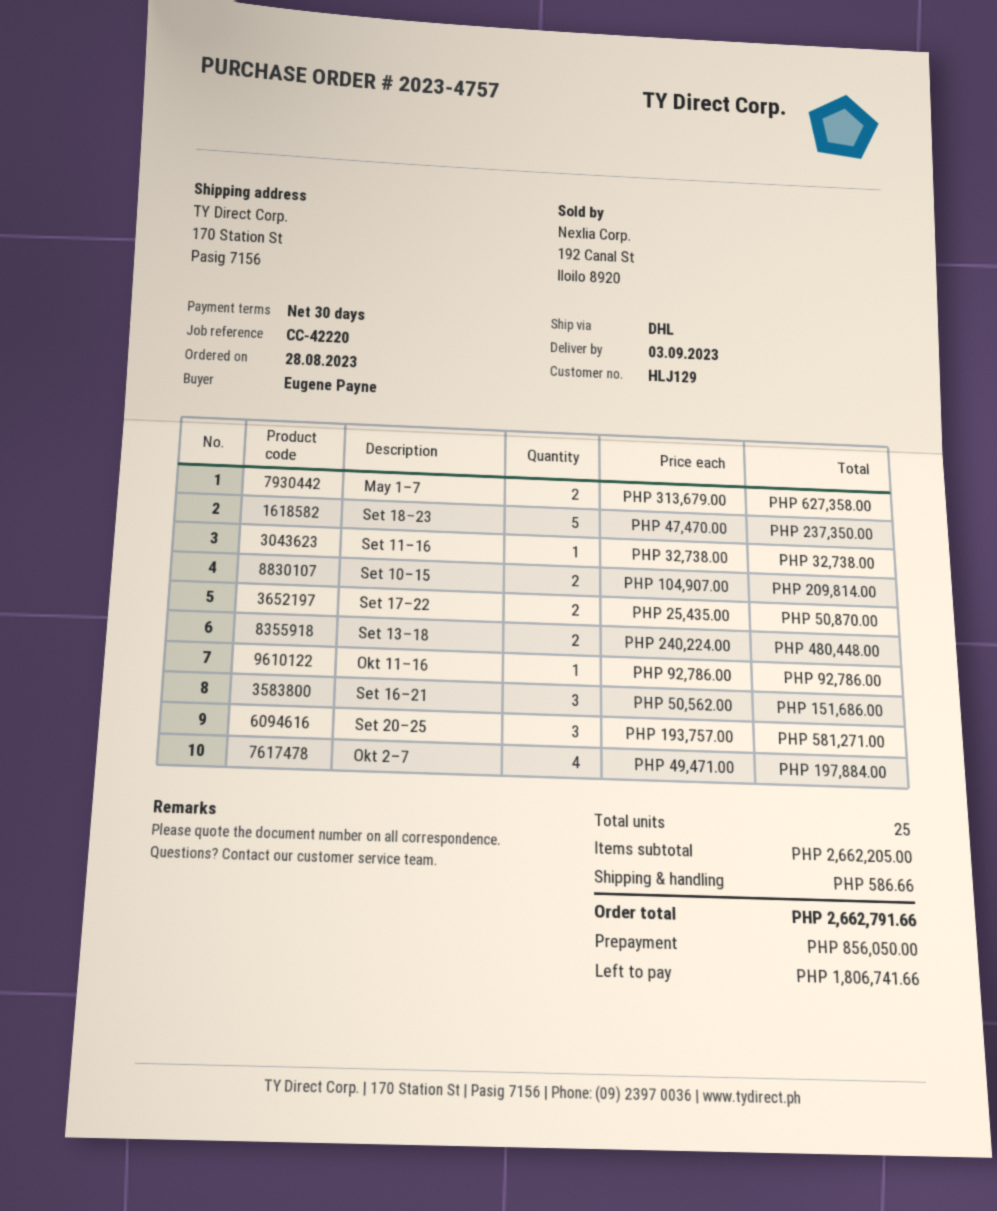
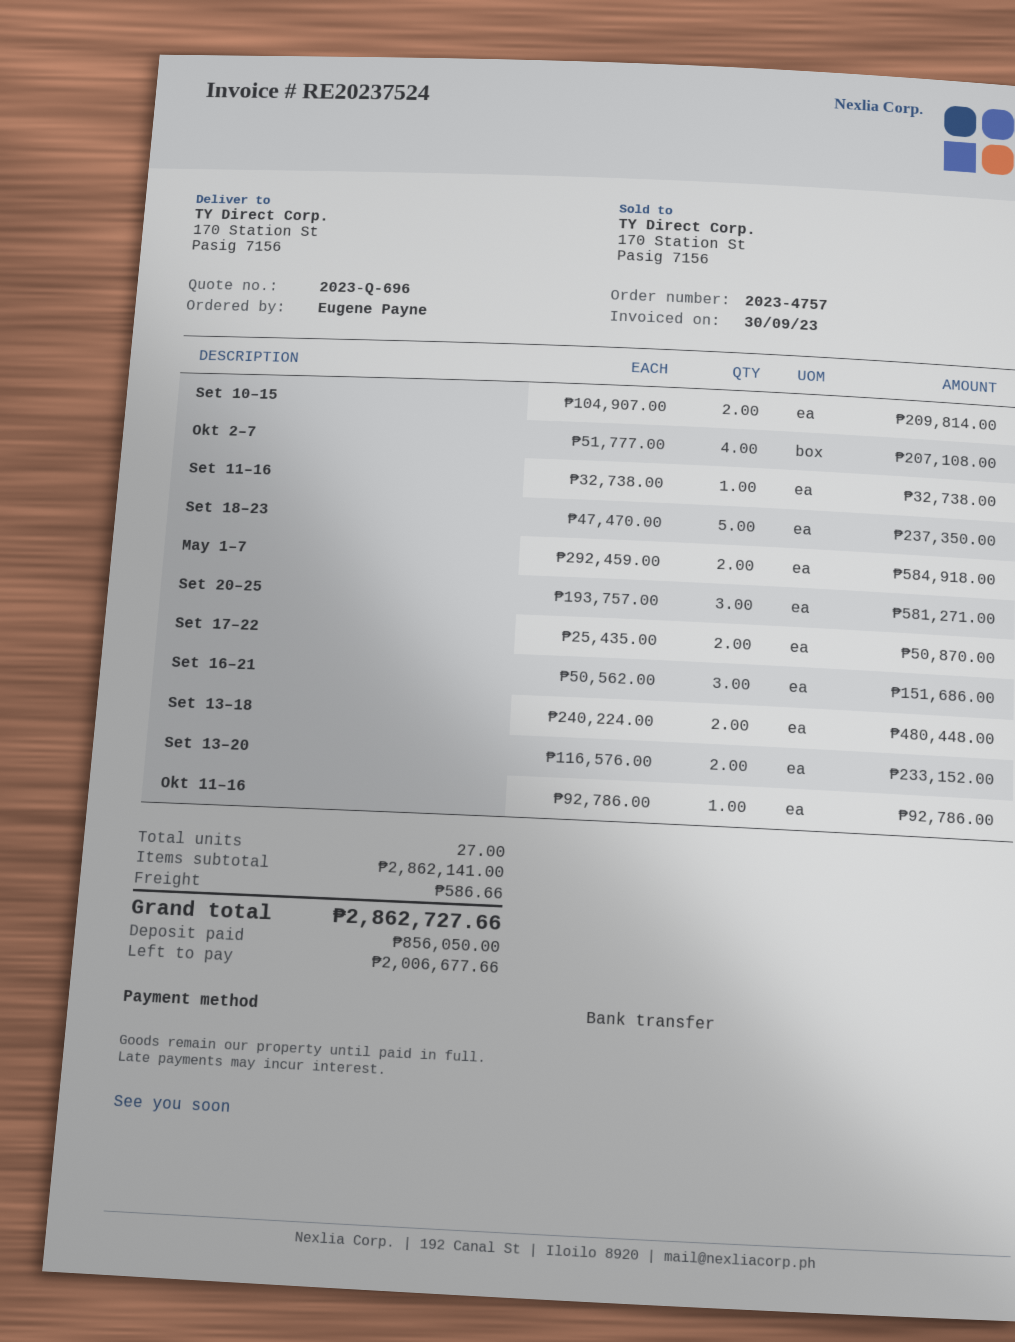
May 1–7: 2 x 313679.00 = 627358.00 -> 2 x 292459.00 = 584918.00
Okt 2–7: 4 x 49471.00 = 197884.00 -> 4 x 51777.00 = 207108.00
Set 13–20: none -> 2 x 116576.00 = 233152.00
total quantity: 25 -> 27
subtotal: 2662205.00 -> 2862141.00
total: 2662791.66 -> 2862727.66
balance: 1806741.66 -> 2006677.66

